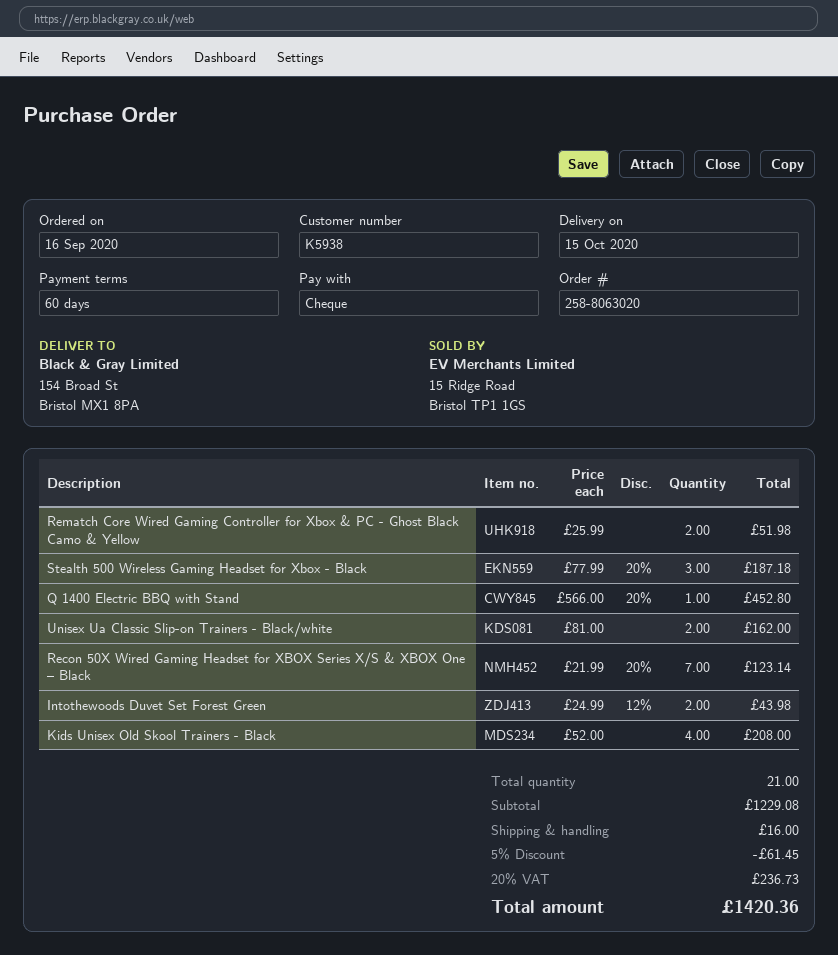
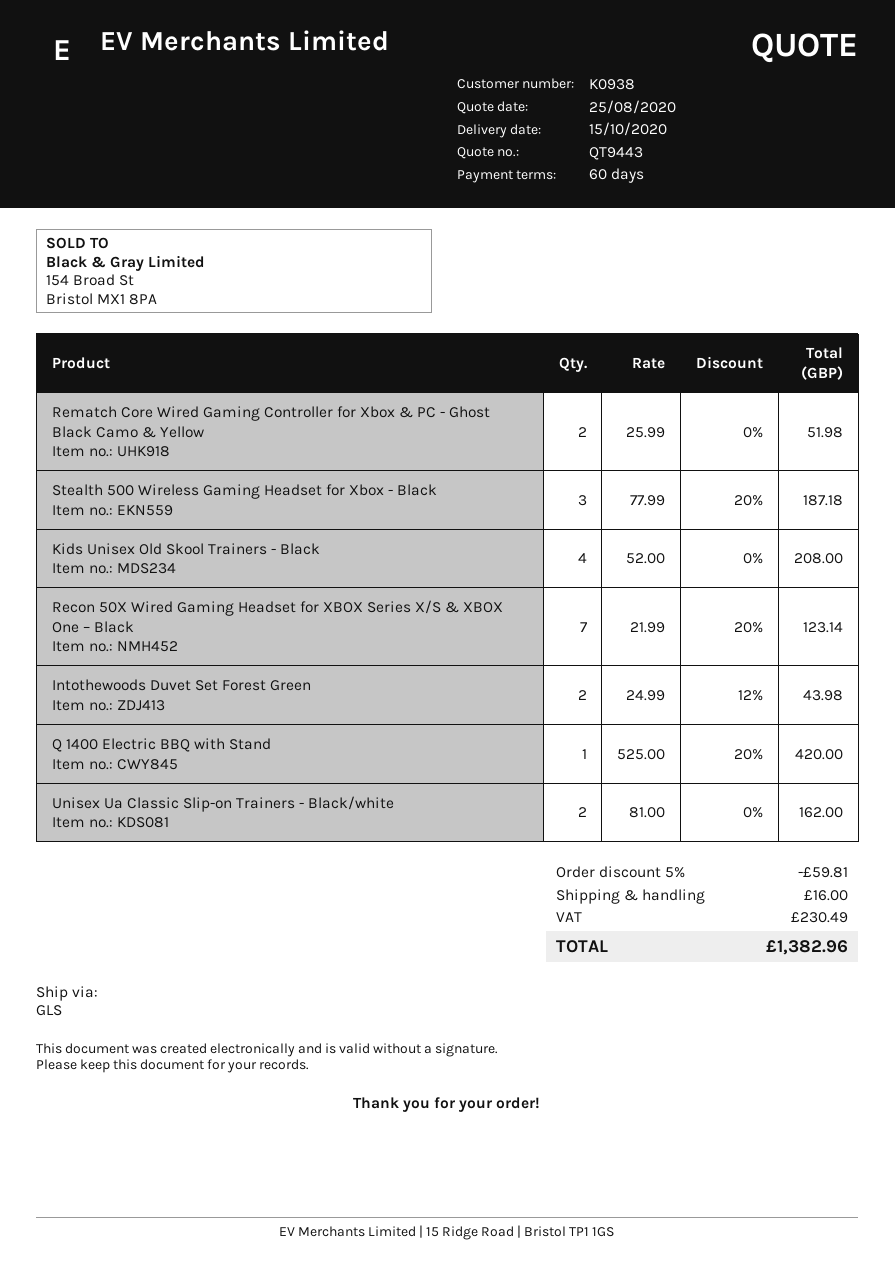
customer number: K5938 -> K0938
Q 1400 Electric BBQ with Stand: 1 x 566.00 - 20% = 452.80 -> 1 x 525.00 - 20% = 420.00
discount: 5% = 61.45 -> 5% = 59.81
tax: 236.73 -> 230.49
total: 1420.36 -> 1382.96

